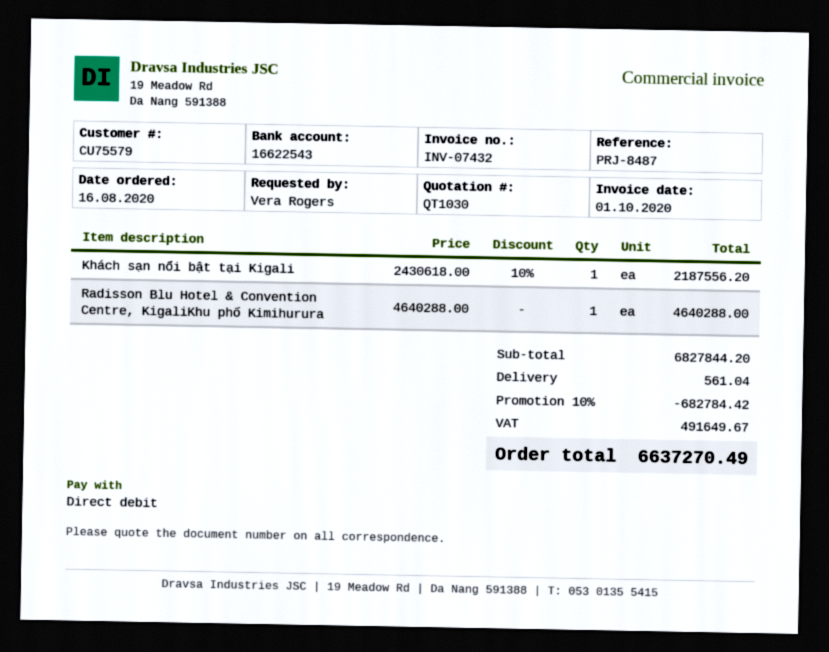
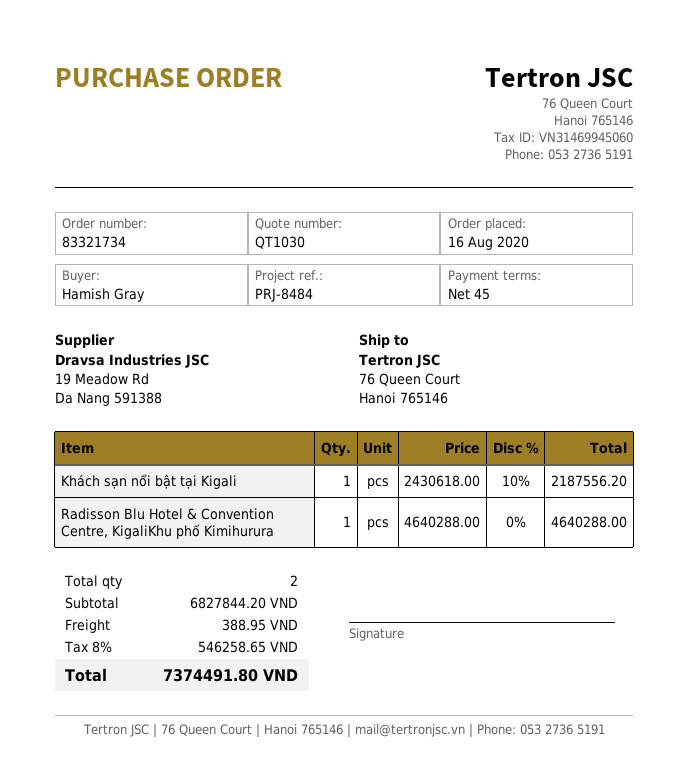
reference: PRJ-8487 -> PRJ-8484
ordered by: Vera Rogers -> Hamish Gray
discount: 10% = 682784.42 -> none
shipping: 561.04 -> 388.95
tax: 491649.67 -> 546258.65
total: 6637270.49 -> 7374491.80

